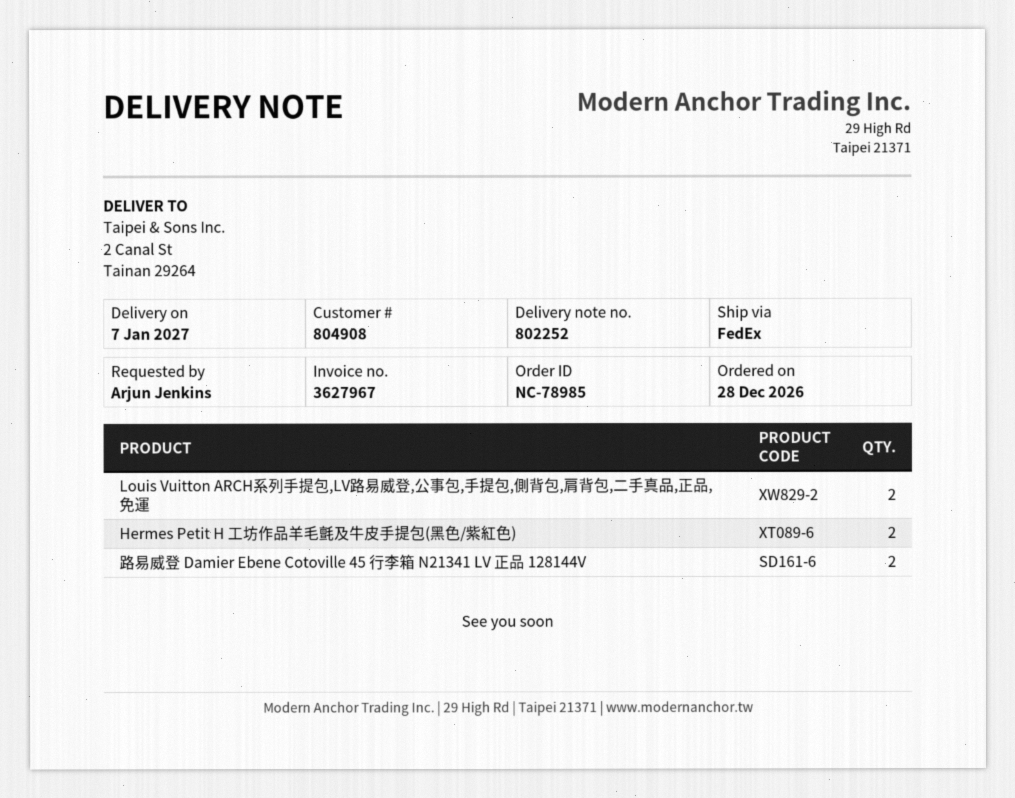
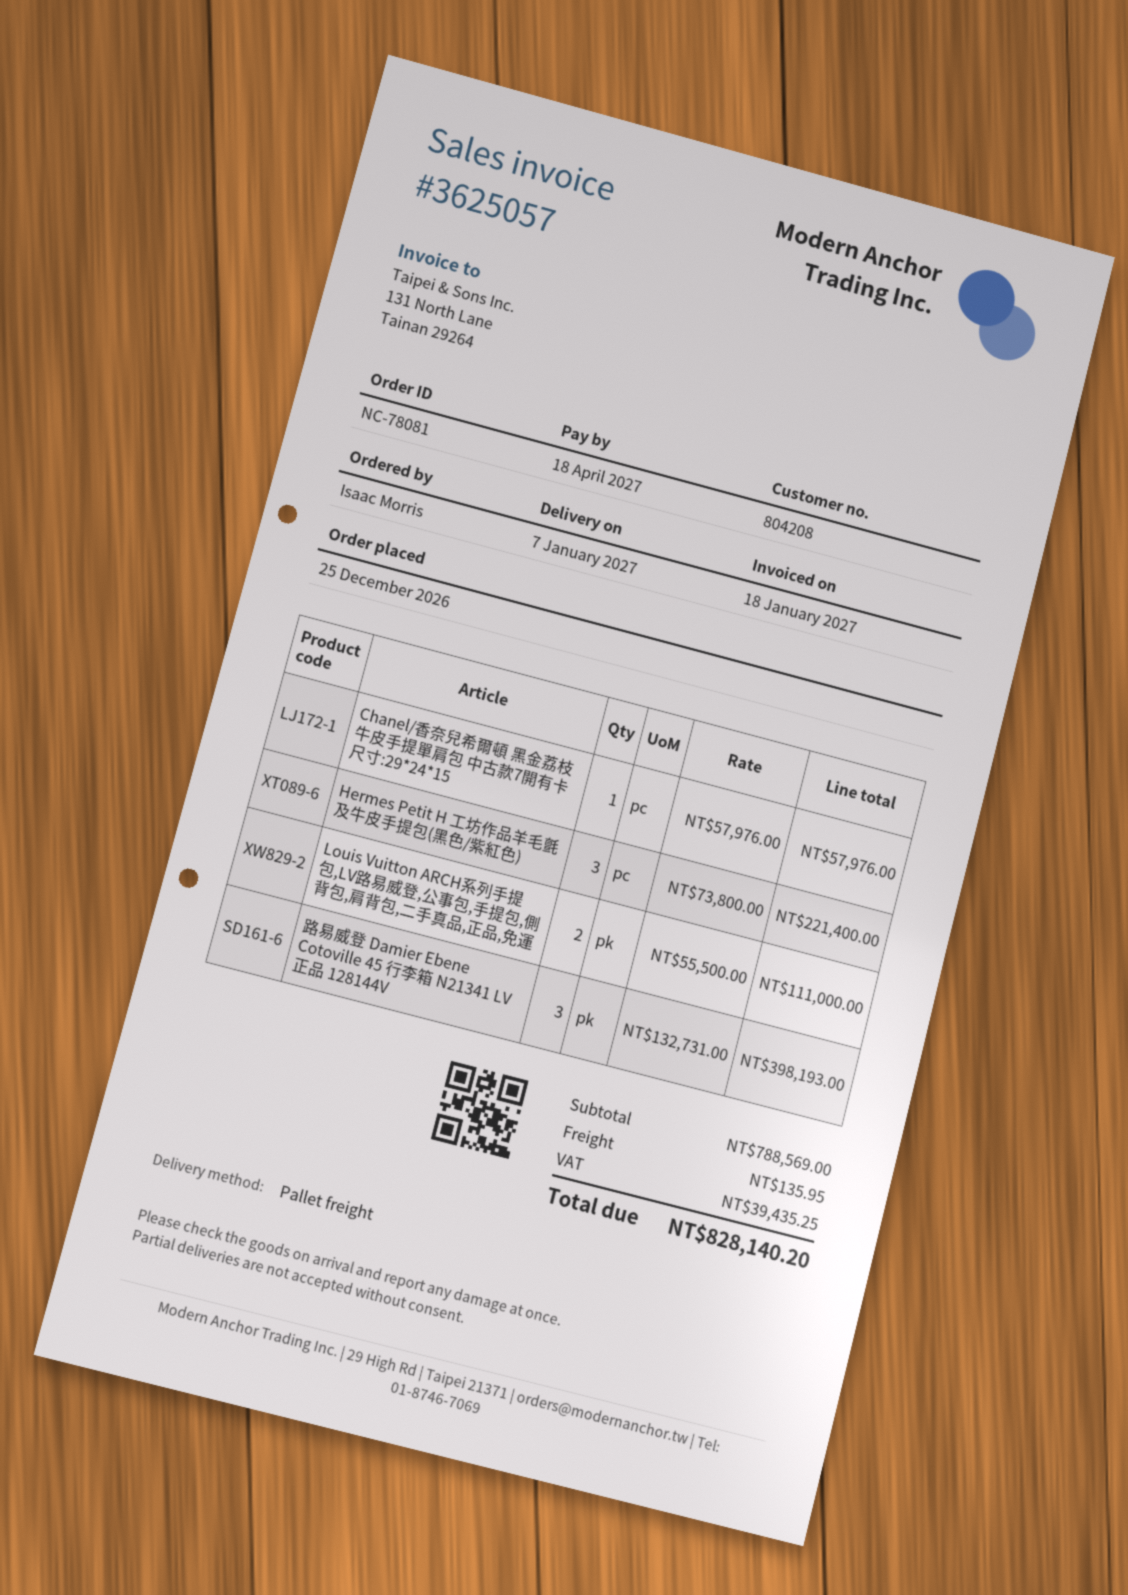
order number: NC-78985 -> NC-78081
order date: 2026-12-28 -> 2026-12-25
invoice number: 3627967 -> 3625057
customer number: 804908 -> 804208
ordered by: Arjun Jenkins -> Isaac Morris
shipping method: FedEx -> pallet freight
Hermes Petit H 工坊作品羊毛氈及牛皮手提包(黑色/紫紅色): 2 -> 3
路易威登 Damier Ebene Cotoville 45 行李箱 N21341 LV 正品 128144V: 2 -> 3
Chanel/香奈兒希爾頓 黑金荔枝牛皮手提單肩包 中古款7開有卡 尺寸:29*24*15: none -> 1

